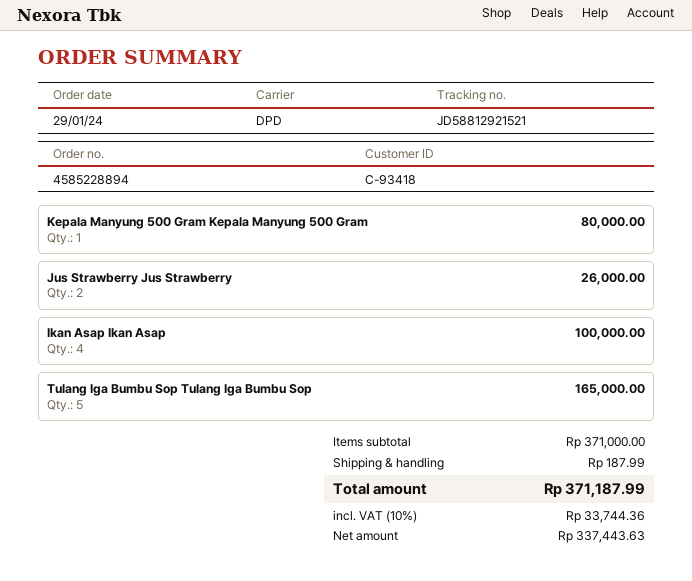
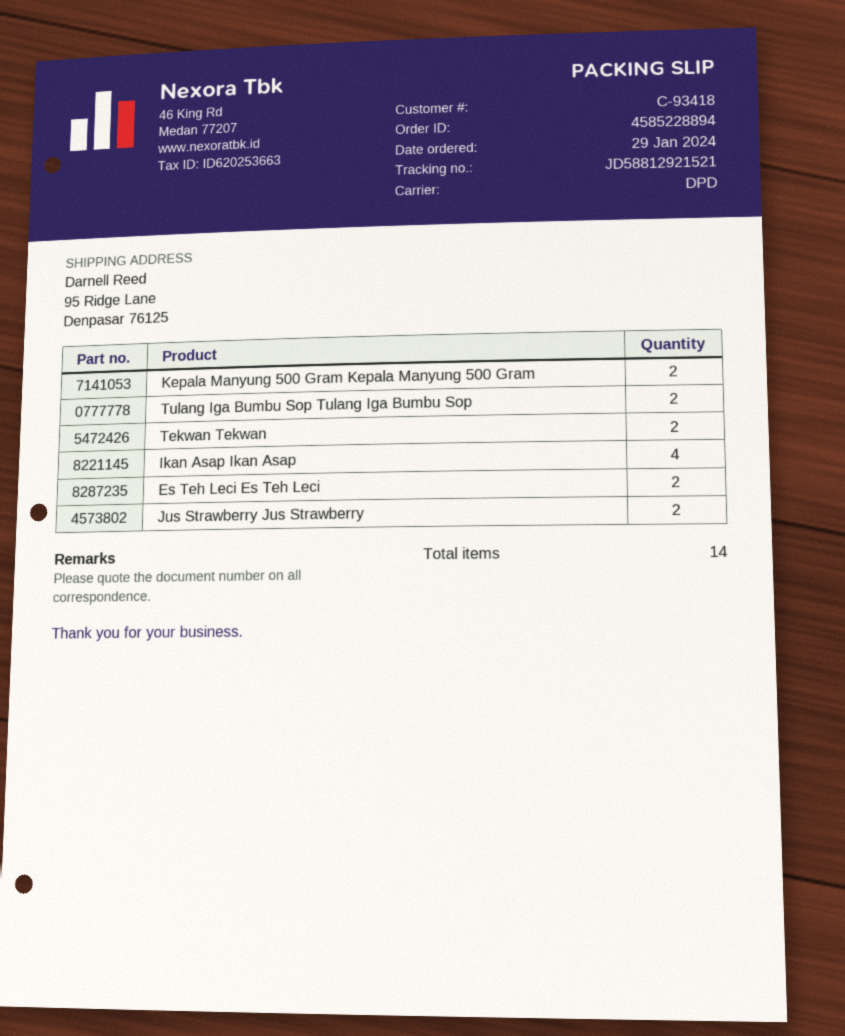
Kepala Manyung 500 Gram Kepala Manyung 500 Gram: 1 -> 2
Tulang Iga Bumbu Sop Tulang Iga Bumbu Sop: 5 -> 2
Tekwan Tekwan: none -> 2
Es Teh Leci Es Teh Leci: none -> 2

